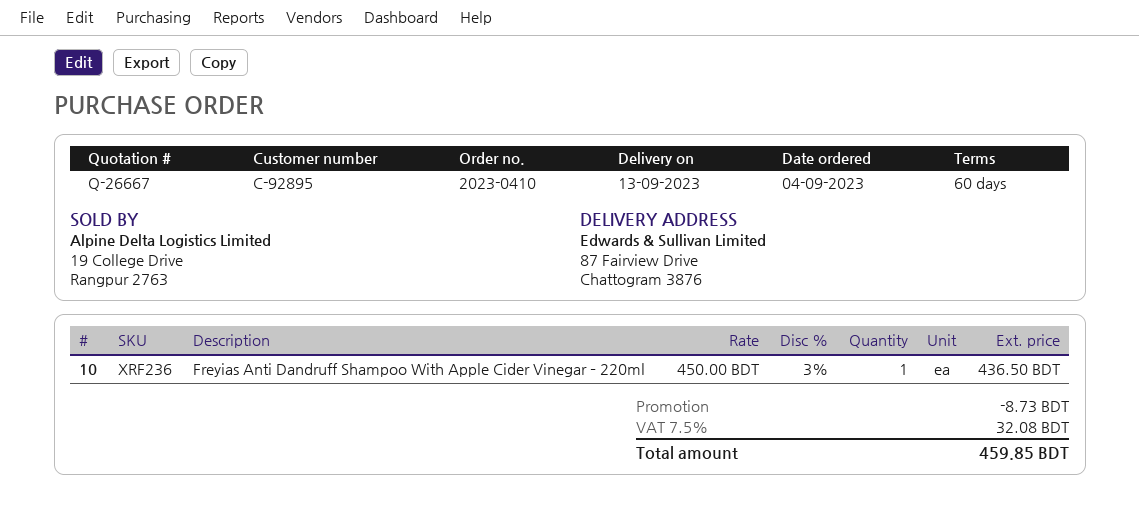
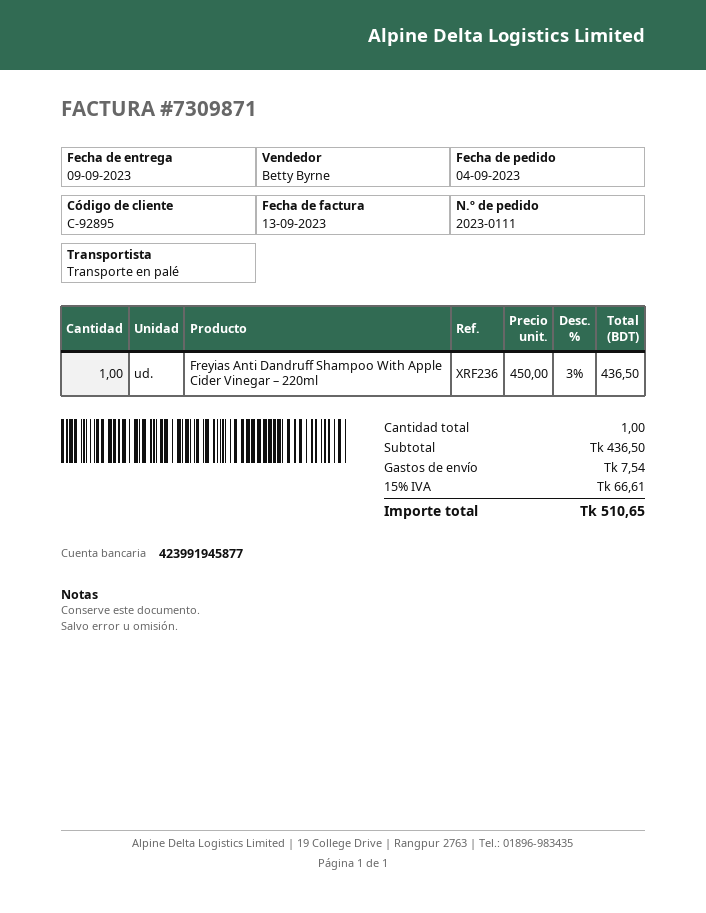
order number: 2023-0410 -> 2023-0111
delivery date: 2023-09-13 -> 2023-09-09
discount: 8.73 -> none
shipping: none -> 7.54
tax: 7.5% = 32.08 -> 15% = 66.61
total: 459.85 -> 510.65

